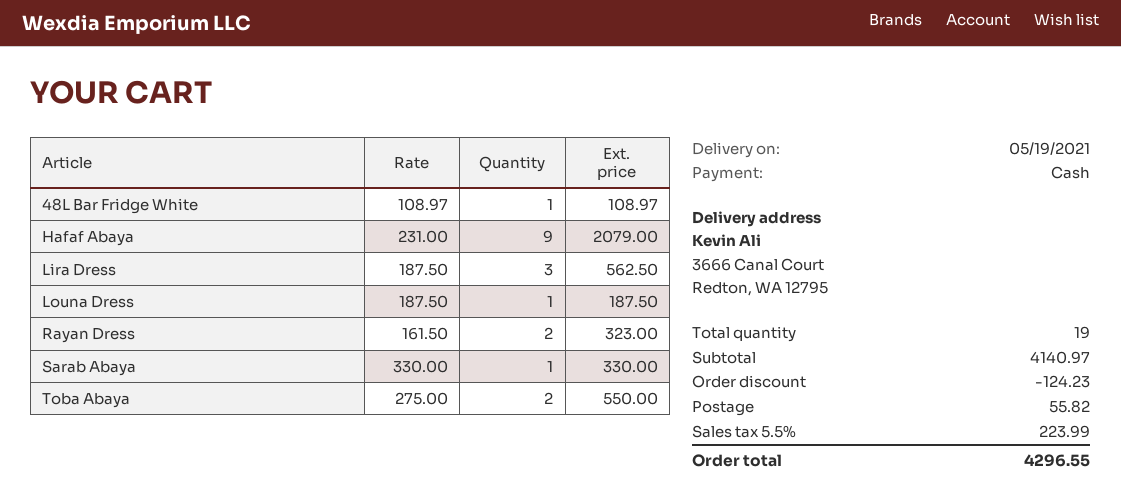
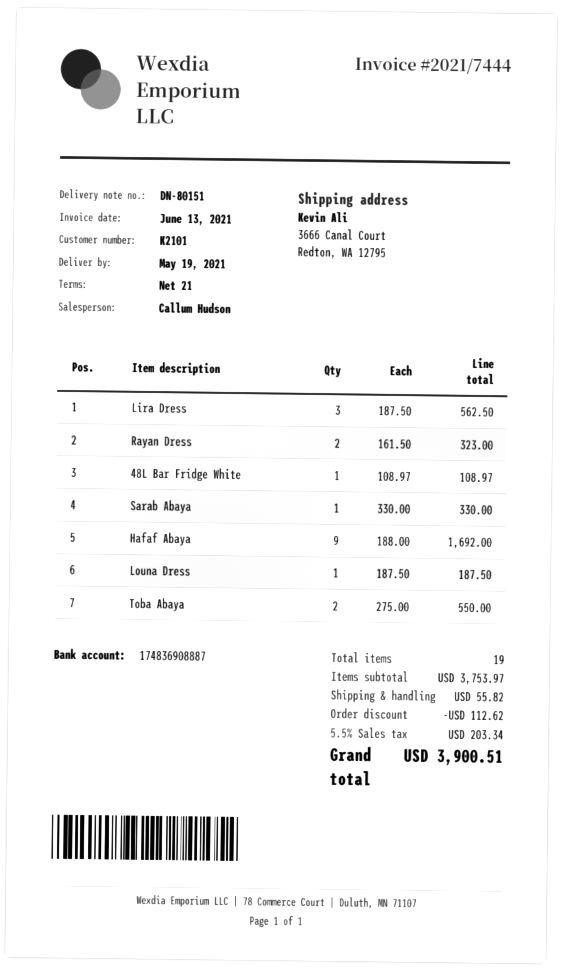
Hafaf Abaya: 9 x 231.00 = 2079.00 -> 9 x 188.00 = 1692.00
subtotal: 4140.97 -> 3753.97
discount: 124.23 -> 112.62
tax: 5.5% = 223.99 -> 5.5% = 203.34
total: 4296.55 -> 3900.51

